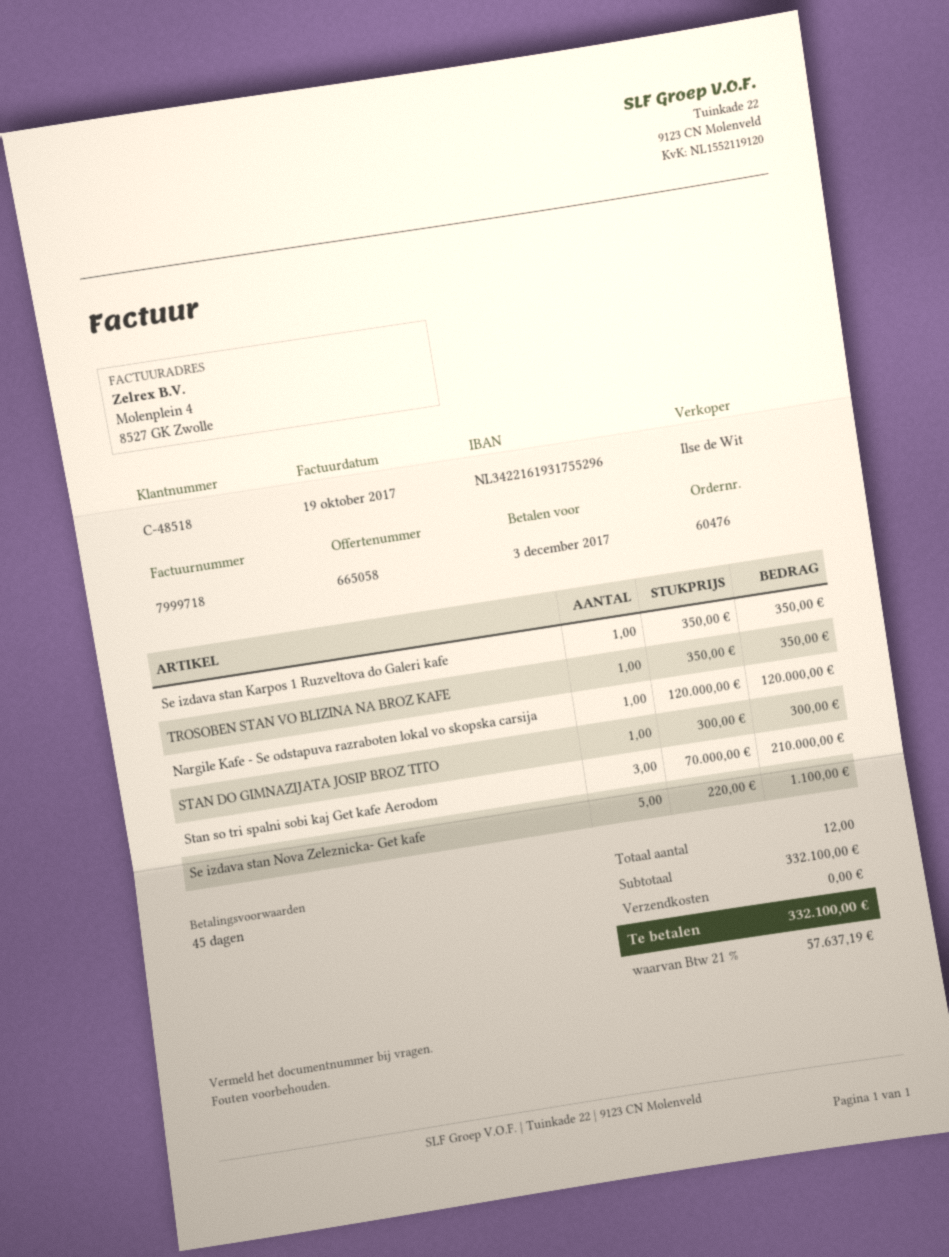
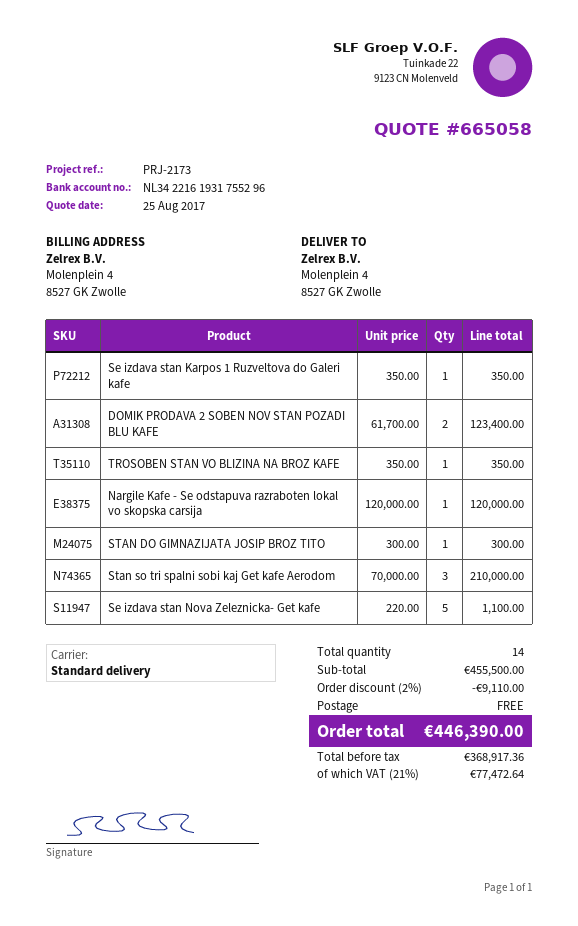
DOMIK PRODAVA 2 SOBEN NOV STAN POZADI BLU KAFE: none -> 2 x 61700.00 = 123400.00
total quantity: 12 -> 14
subtotal: 332100.00 -> 455500.00
discount: none -> 2% = 9110.00
tax: 21% = 57637.19 -> 21% = 77472.64
total: 332100.00 -> 446390.00

